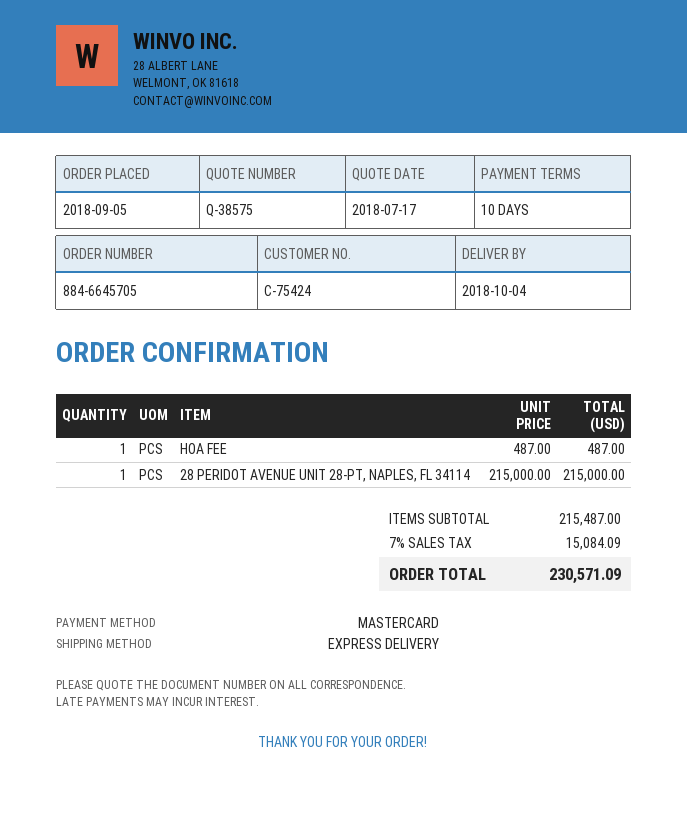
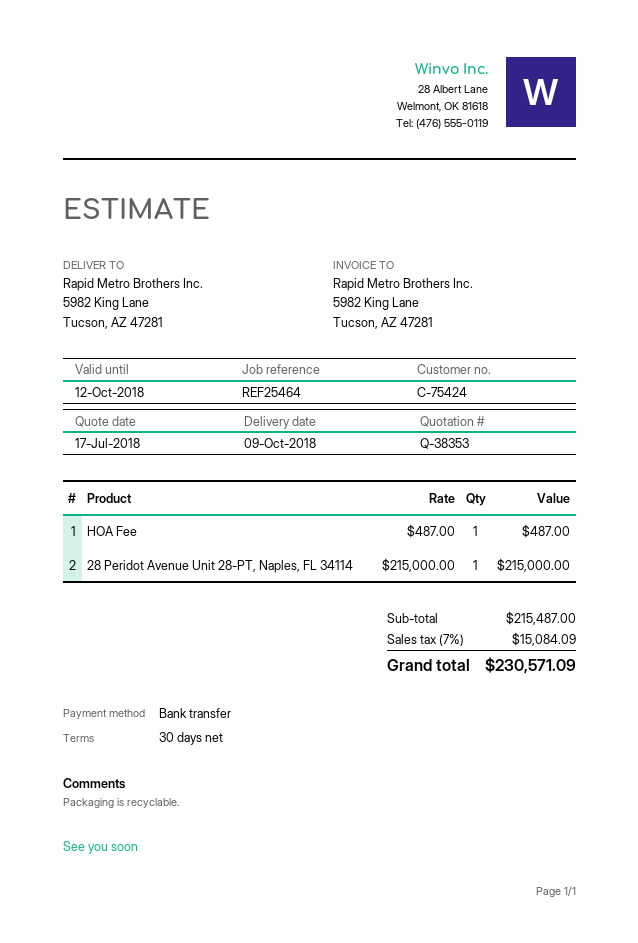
quote number: Q-38575 -> Q-38353
delivery date: 2018-10-04 -> 2018-10-09
payment terms: 10 days -> 30 days
payment method: Mastercard -> bank transfer

